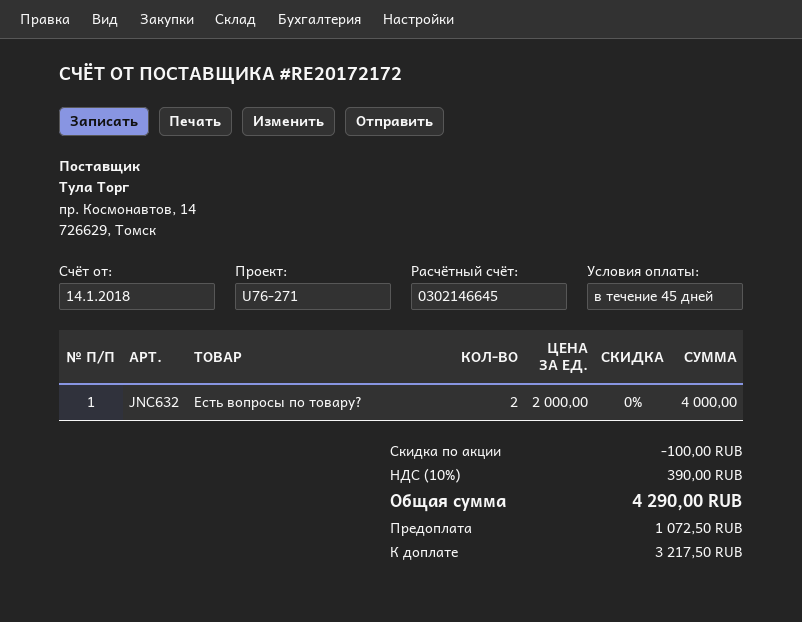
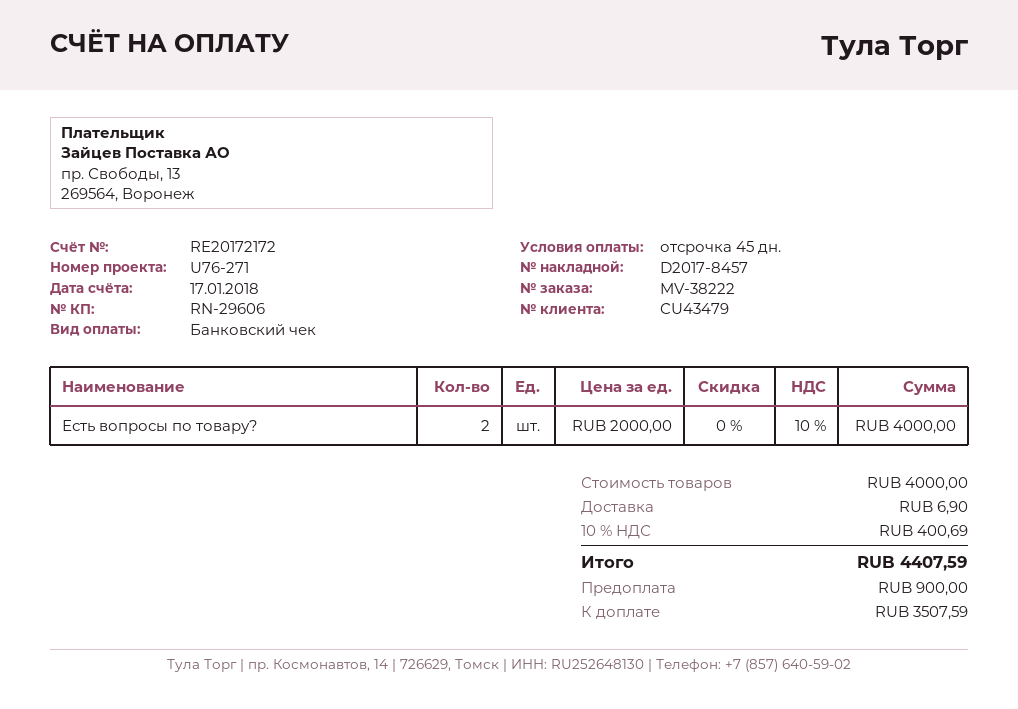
invoice date: 2018-01-14 -> 2018-01-17
discount: 100.00 -> none
shipping: none -> 6.90
tax: 10% = 390.00 -> 10% = 400.69
total: 4290.00 -> 4407.59
deposit: 1072.50 -> 900.00
balance: 3217.50 -> 3507.59

